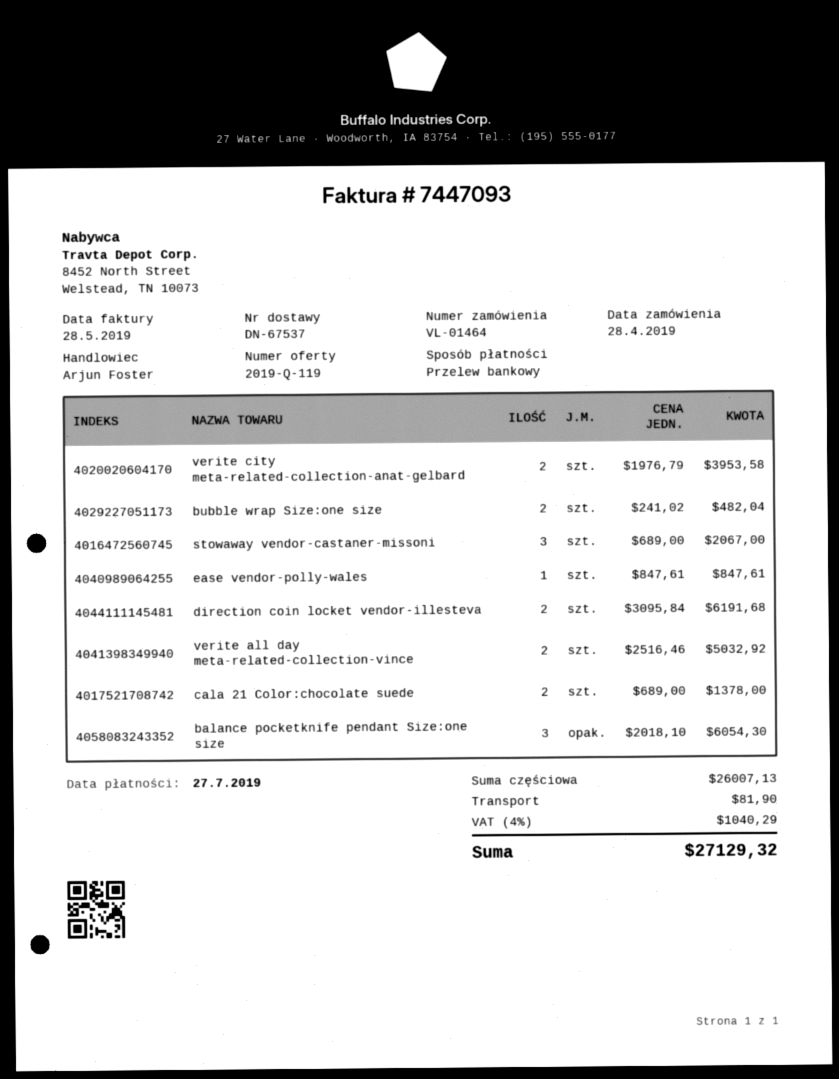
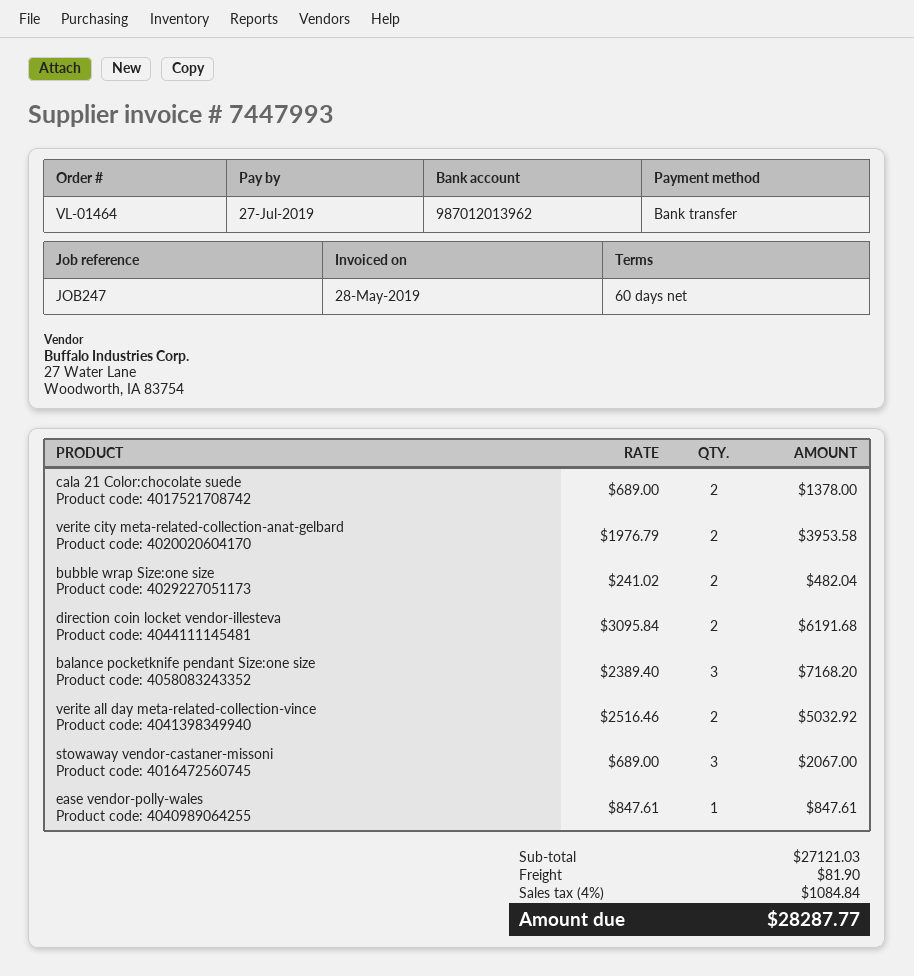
invoice number: 7447093 -> 7447993
balance pocketknife pendant Size:one size: 3 x 2018.10 = 6054.30 -> 3 x 2389.40 = 7168.20
subtotal: 26007.13 -> 27121.03
tax: 4% = 1040.29 -> 4% = 1084.84
total: 27129.32 -> 28287.77

